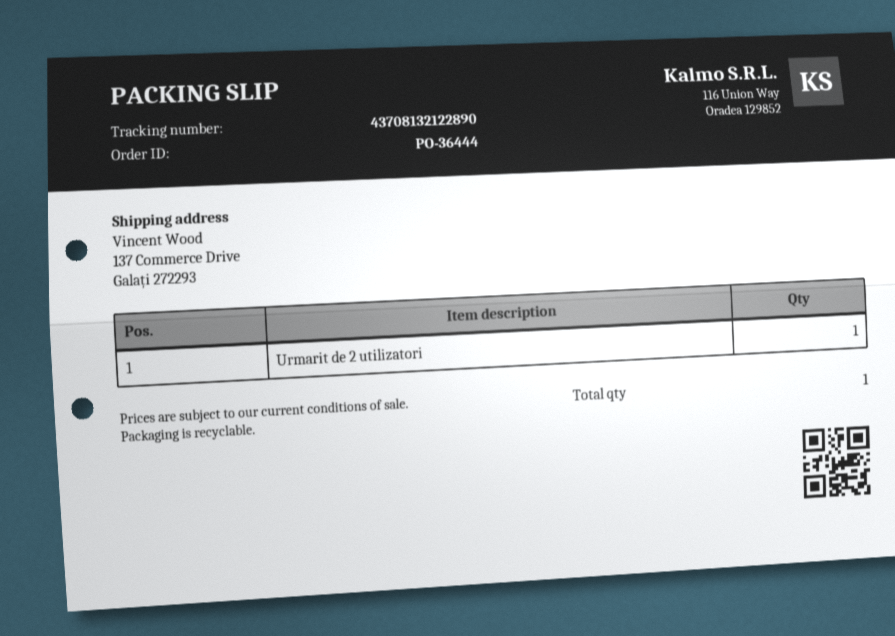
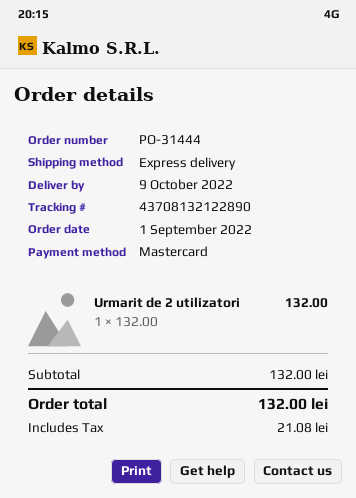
order number: PO-36444 -> PO-31444

